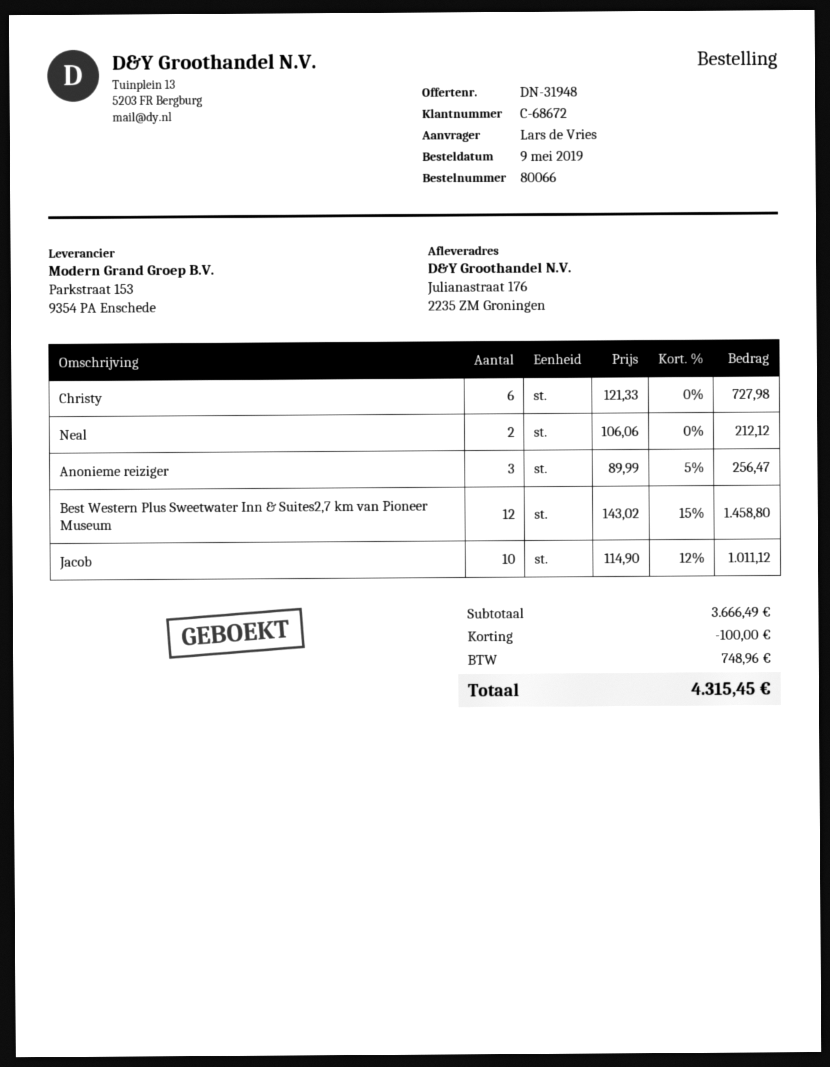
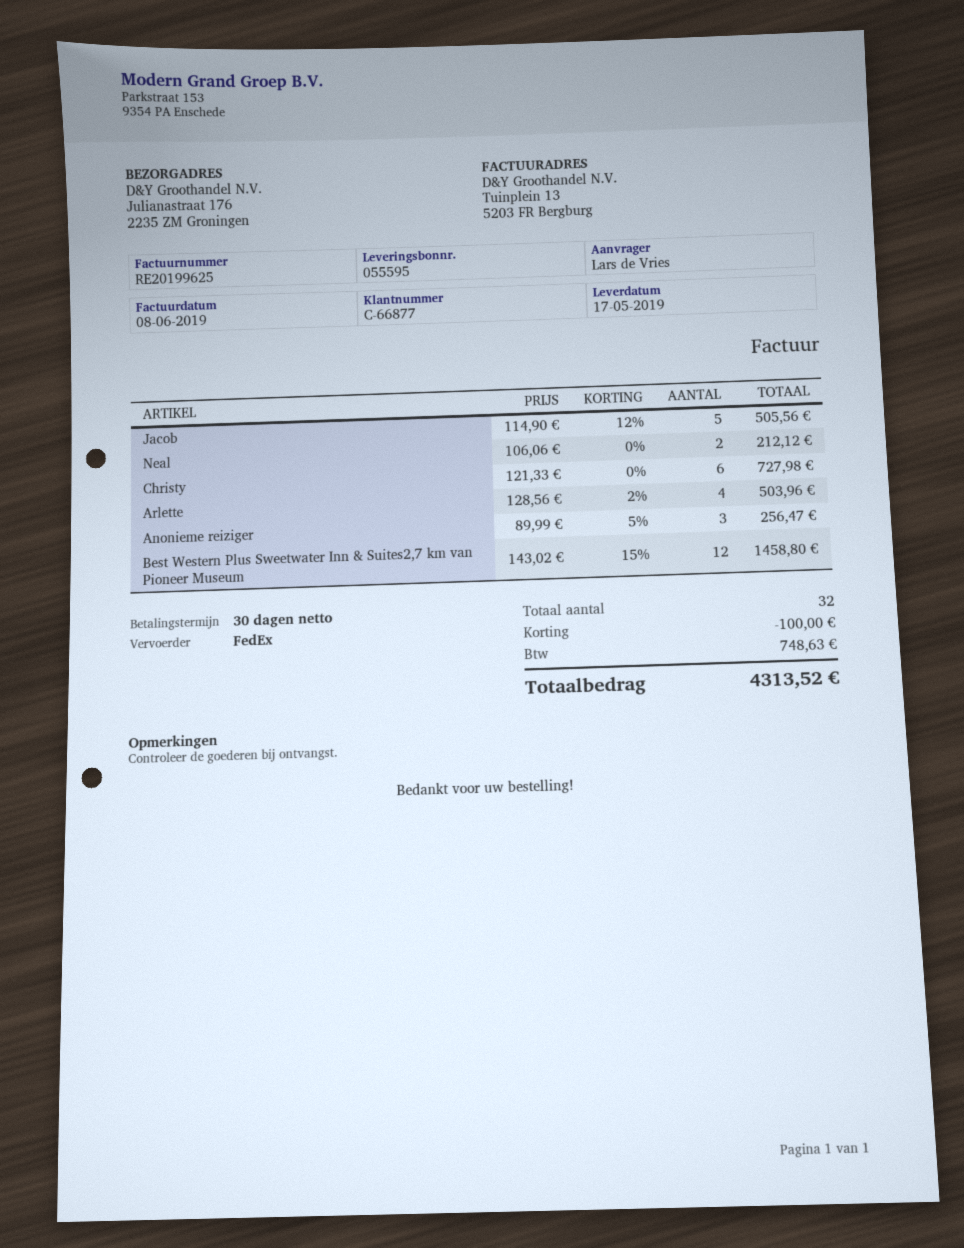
customer number: C-68672 -> C-66877
Jacob: 10 x 114.90 - 12% = 1011.12 -> 5 x 114.90 - 12% = 505.56
Arlette: none -> 4 x 128.56 - 2% = 503.96
tax: 748.96 -> 748.63
total: 4315.45 -> 4313.52

